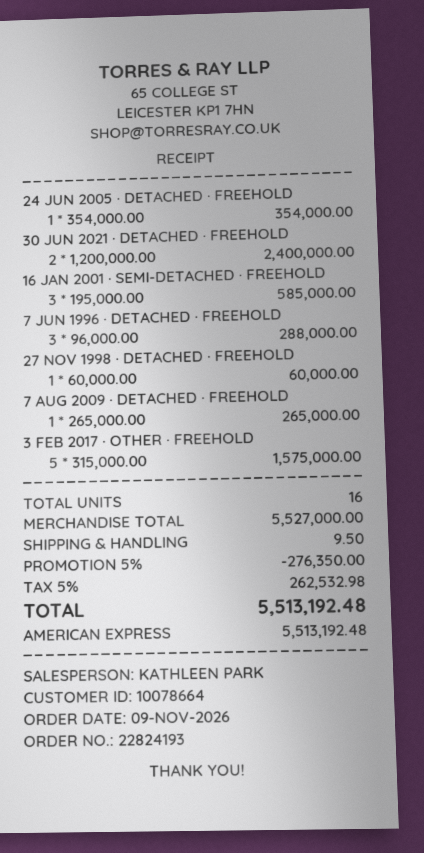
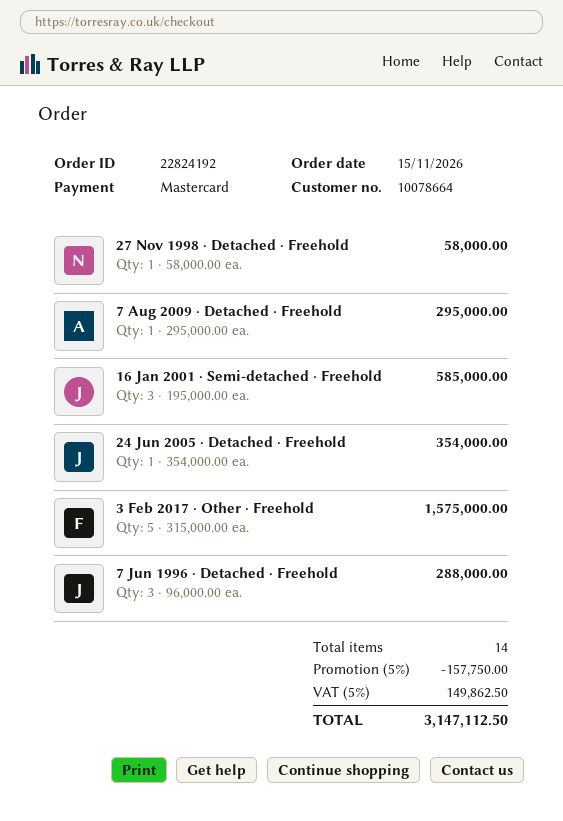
order number: 22824193 -> 22824192
order date: 2026-11-09 -> 2026-11-15
payment method: American Express -> Mastercard
30 JUN 2021 · DETACHED · FREEHOLD: 2 x 1200000.00 = 2400000.00 -> none
27 NOV 1998 · DETACHED · FREEHOLD: 1 x 60000.00 = 60000.00 -> 1 x 58000.00 = 58000.00
7 AUG 2009 · DETACHED · FREEHOLD: 1 x 265000.00 = 265000.00 -> 1 x 295000.00 = 295000.00
total quantity: 16 -> 14
discount: 5% = 276350.00 -> 5% = 157750.00
shipping: 9.50 -> none
tax: 5% = 262532.98 -> 5% = 149862.50
total: 5513192.48 -> 3147112.50

